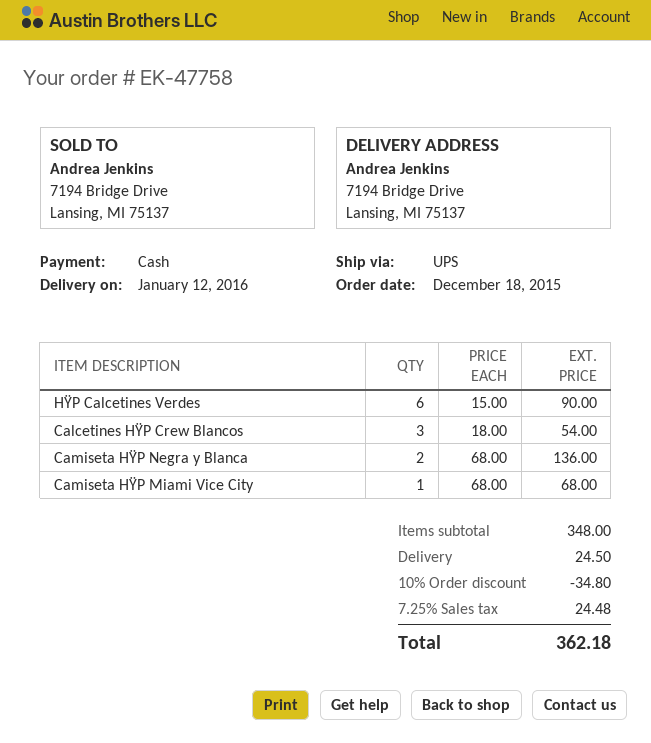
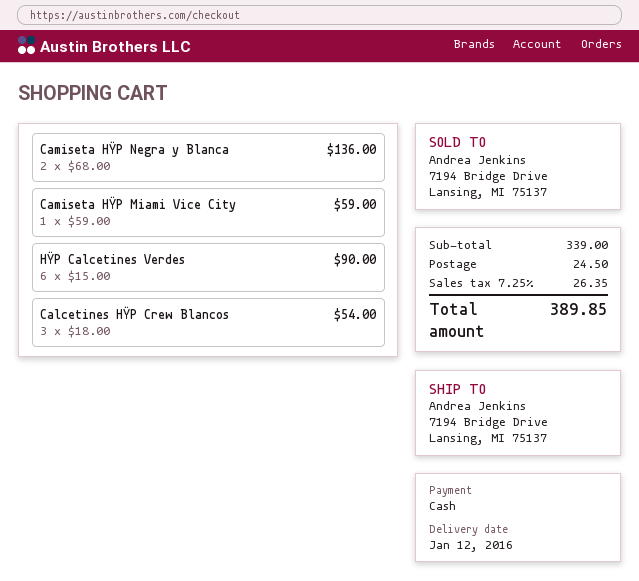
Camiseta HŸP Miami Vice City: 1 x 68.00 = 68.00 -> 1 x 59.00 = 59.00
subtotal: 348.00 -> 339.00
discount: 10% = 34.80 -> none
tax: 7.25% = 24.48 -> 7.25% = 26.35
total: 362.18 -> 389.85

